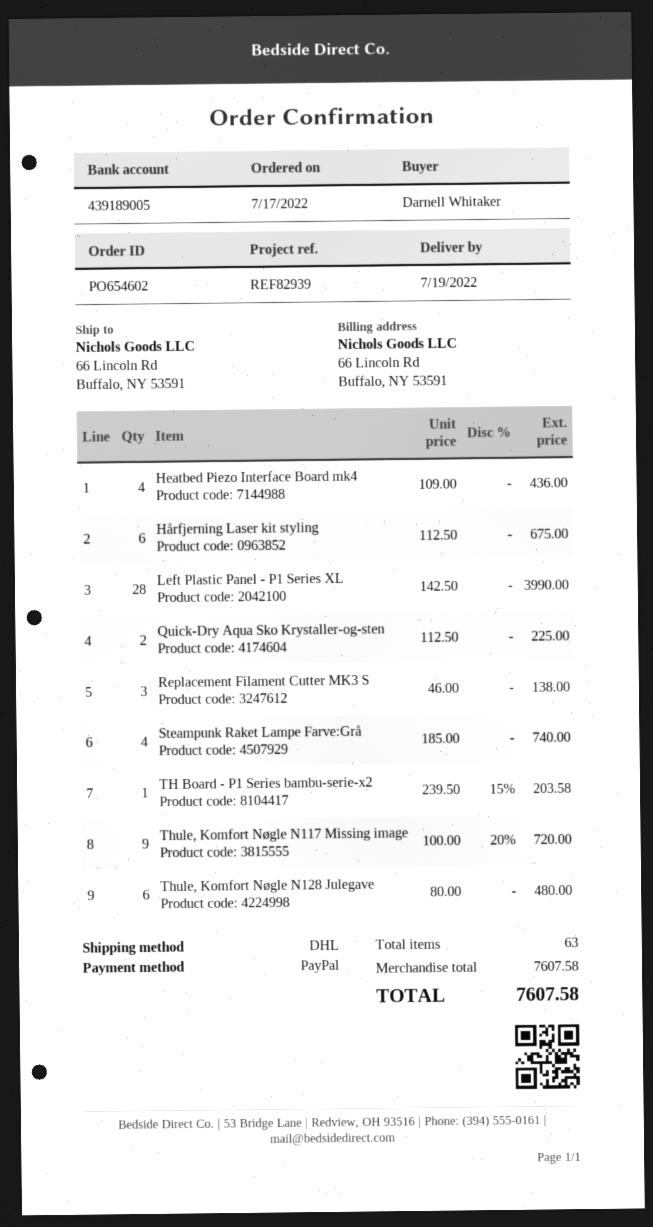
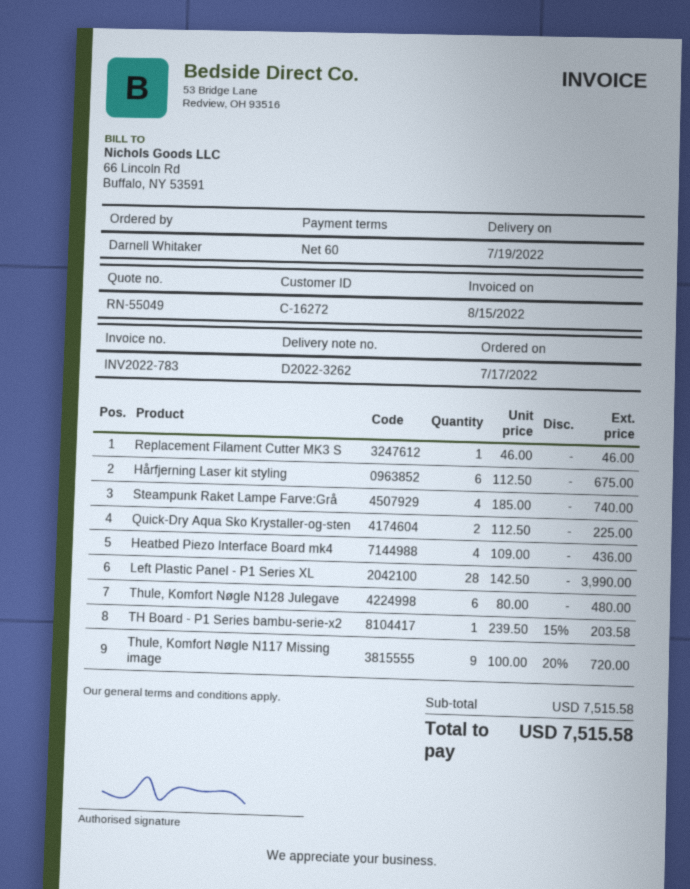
Replacement Filament Cutter MK3 S: 3 x 46.00 = 138.00 -> 1 x 46.00 = 46.00
subtotal: 7607.58 -> 7515.58
total: 7607.58 -> 7515.58

